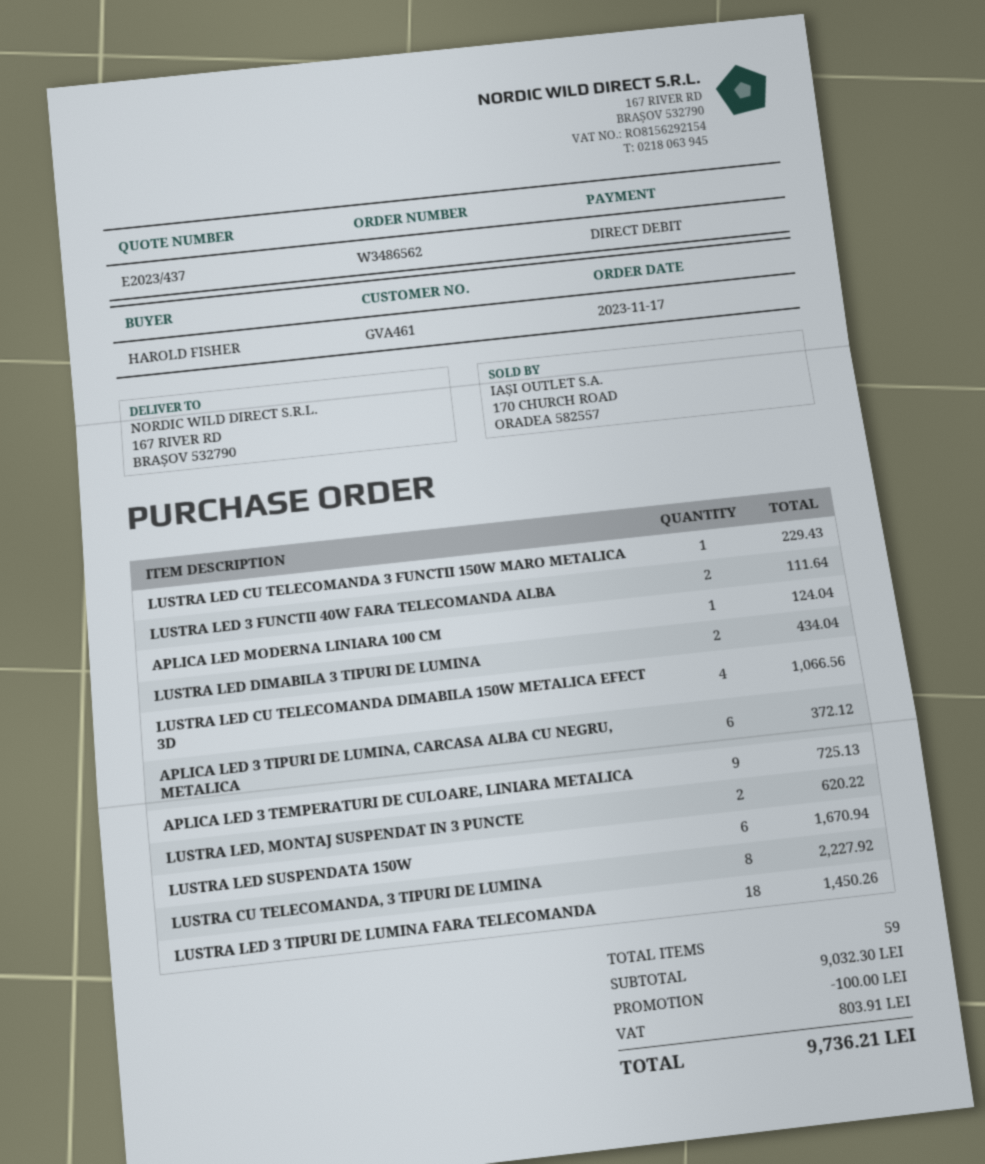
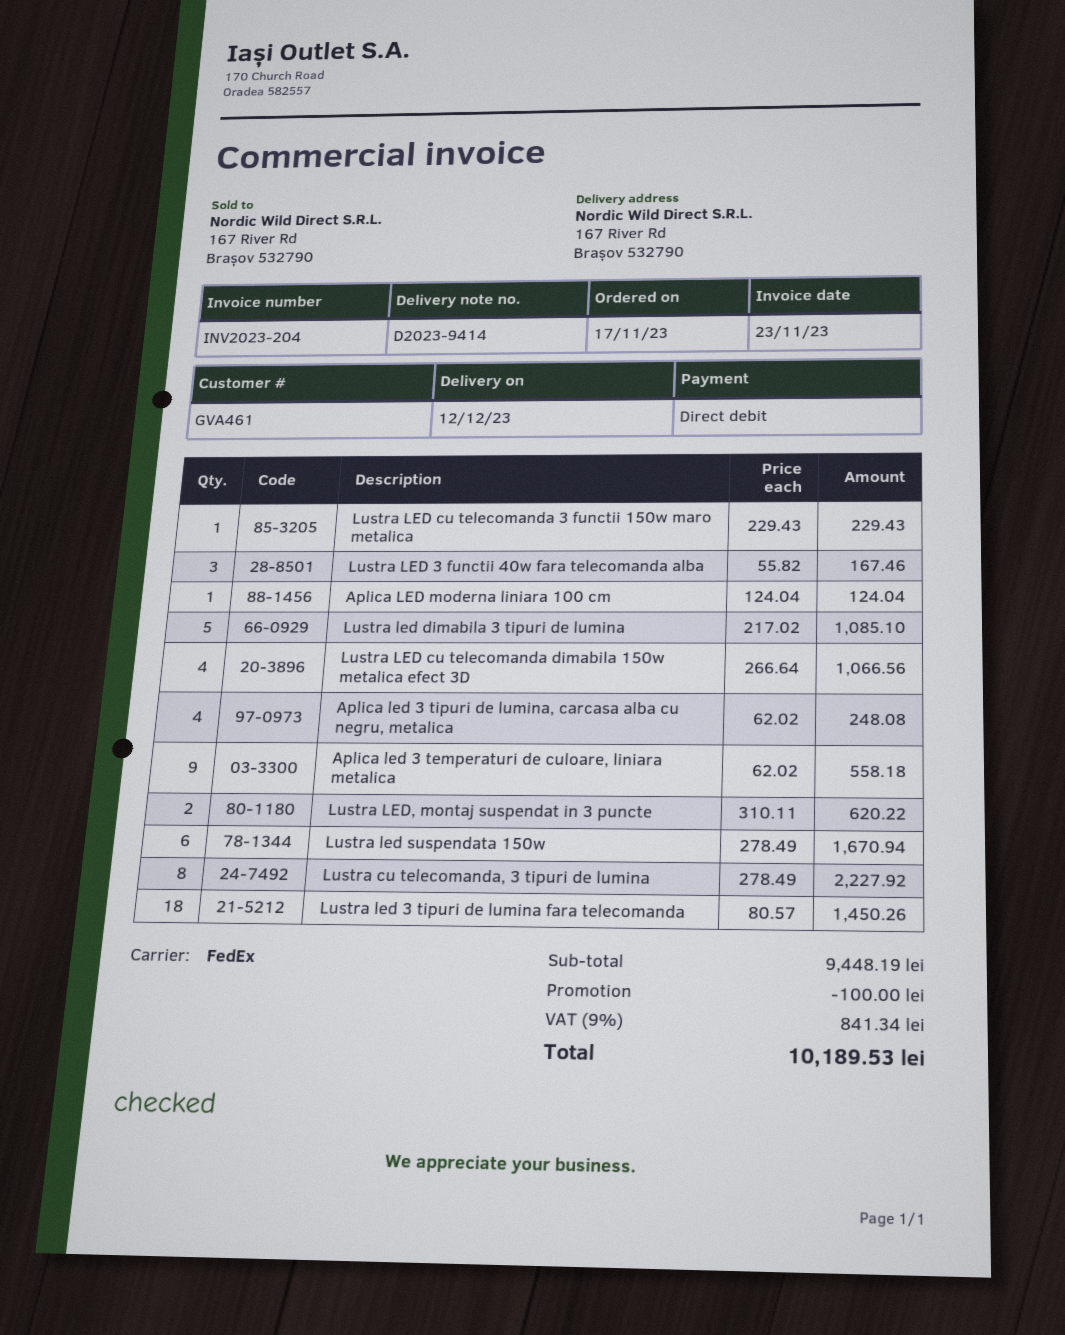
LUSTRA LED 3 FUNCTII 40W FARA TELECOMANDA ALBA: 2 for 111.64 -> 3 for 167.46
LUSTRA LED DIMABILA 3 TIPURI DE LUMINA: 2 for 434.04 -> 5 for 1085.10
APLICA LED 3 TIPURI DE LUMINA, CARCASA ALBA CU NEGRU, METALICA: 6 for 372.12 -> 4 for 248.08
APLICA LED 3 TEMPERATURI DE CULOARE, LINIARA METALICA: 9 for 725.13 -> 9 for 558.18
subtotal: 9032.30 -> 9448.19
tax: 803.91 -> 841.34
total: 9736.21 -> 10189.53

